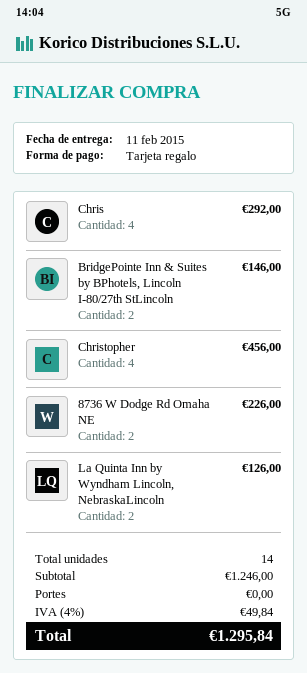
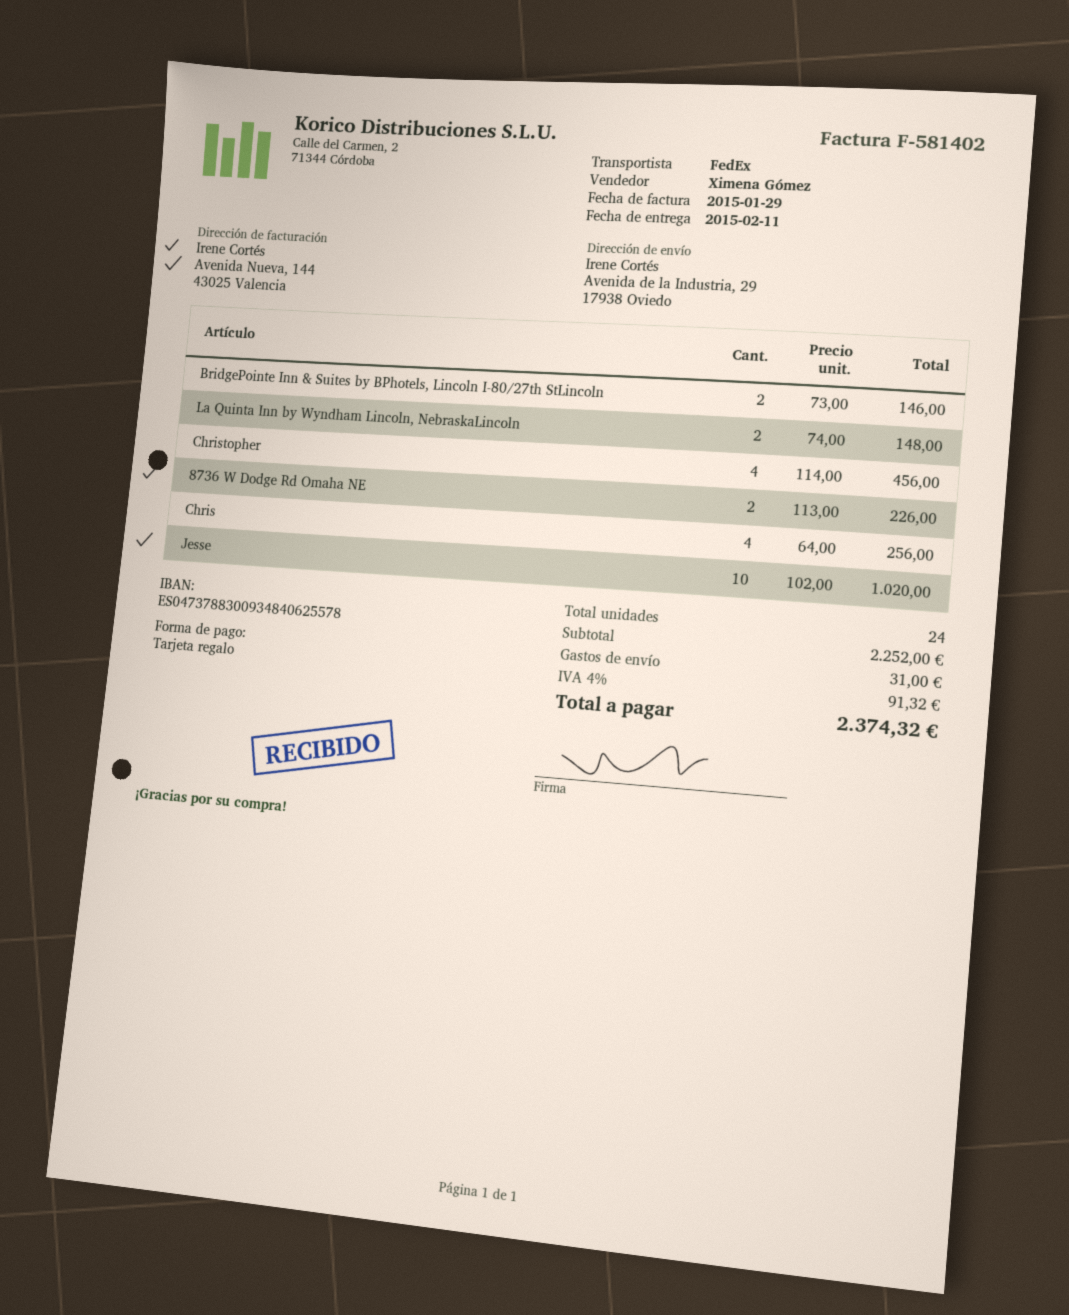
Chris: 4 for 292.00 -> 4 for 256.00
La Quinta Inn by Wyndham Lincoln, NebraskaLincoln: 2 for 126.00 -> 2 for 148.00
Jesse: none -> 10 for 1020.00
total quantity: 14 -> 24
subtotal: 1246.00 -> 2252.00
shipping: 0.00 -> 31.00
tax: 4% = 49.84 -> 4% = 91.32
total: 1295.84 -> 2374.32

